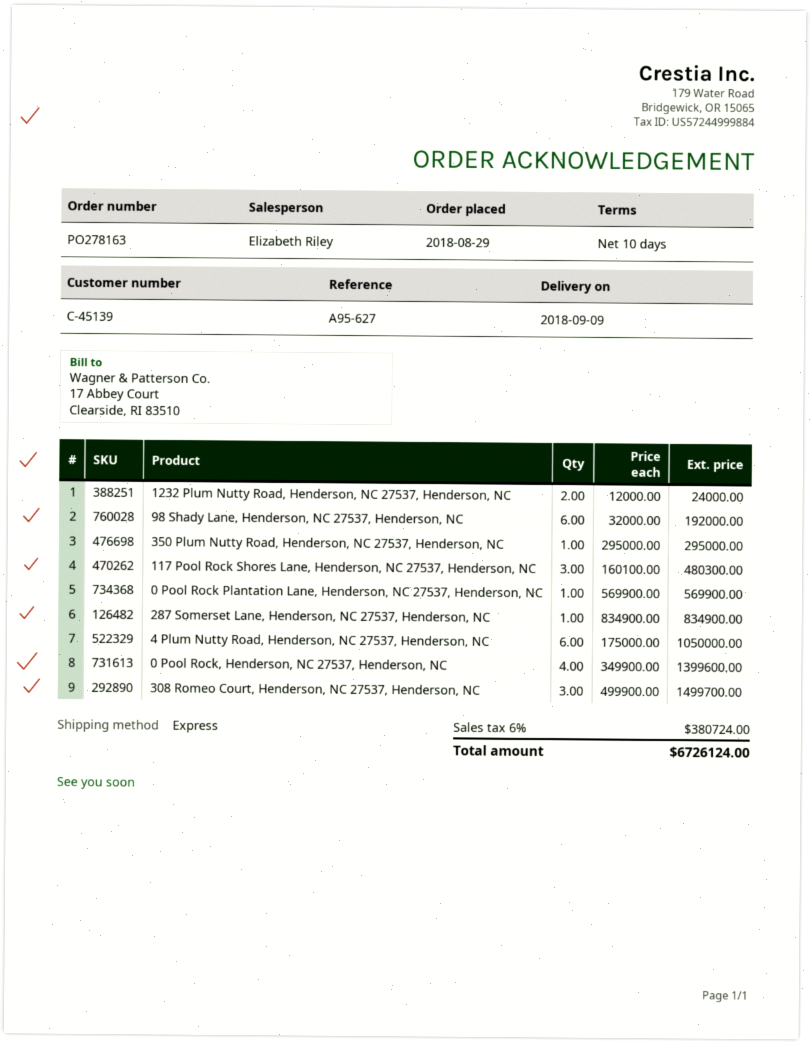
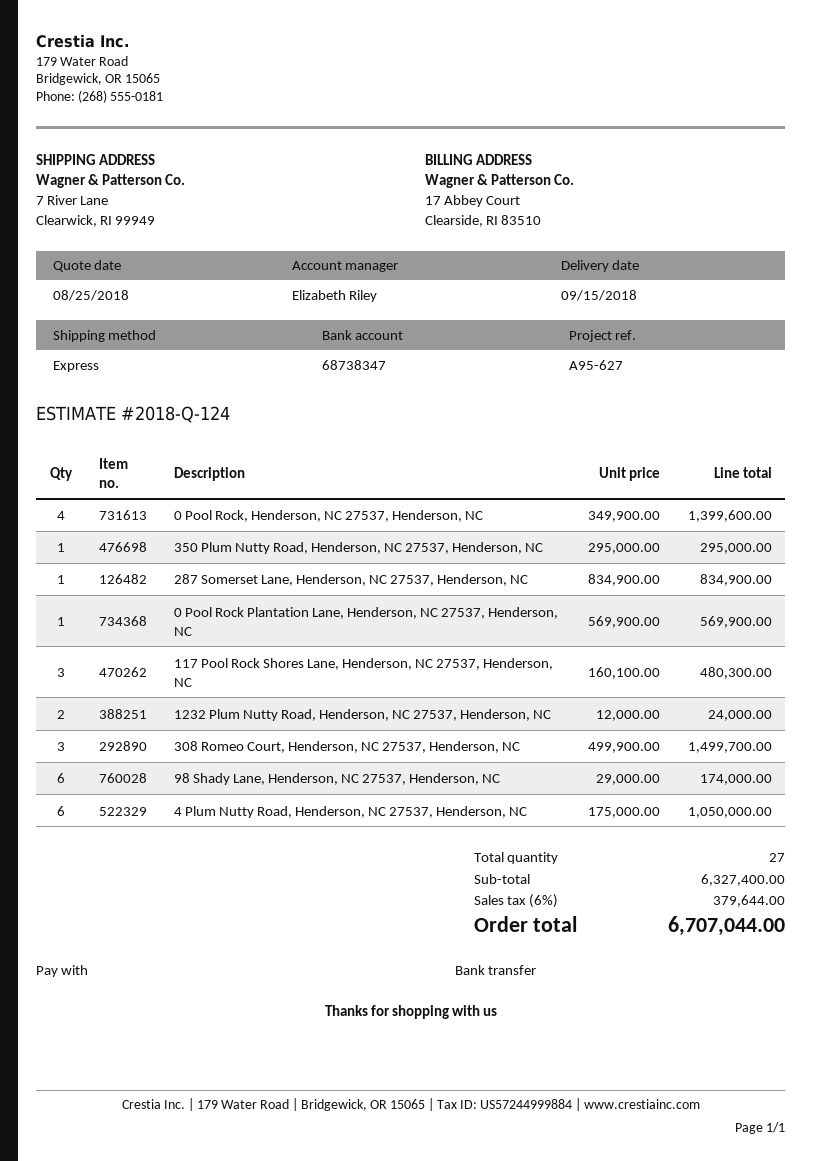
delivery date: 2018-09-09 -> 2018-09-15
98 Shady Lane, Henderson, NC 27537, Henderson, NC: 6 x 32000.00 = 192000.00 -> 6 x 29000.00 = 174000.00
tax: 6% = 380724.00 -> 6% = 379644.00
total: 6726124.00 -> 6707044.00

